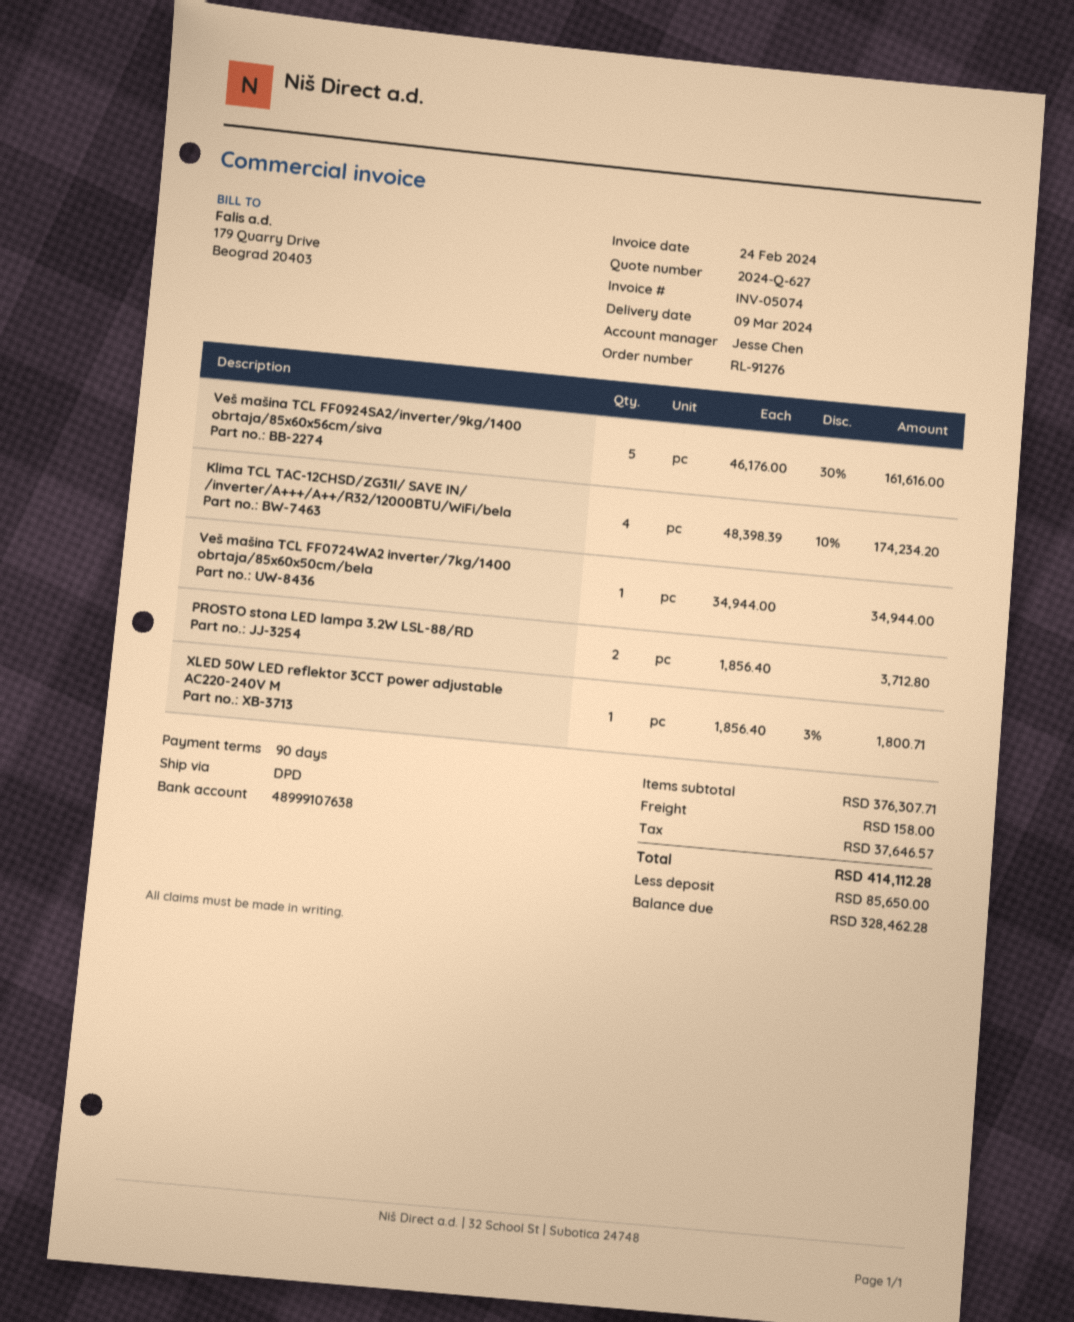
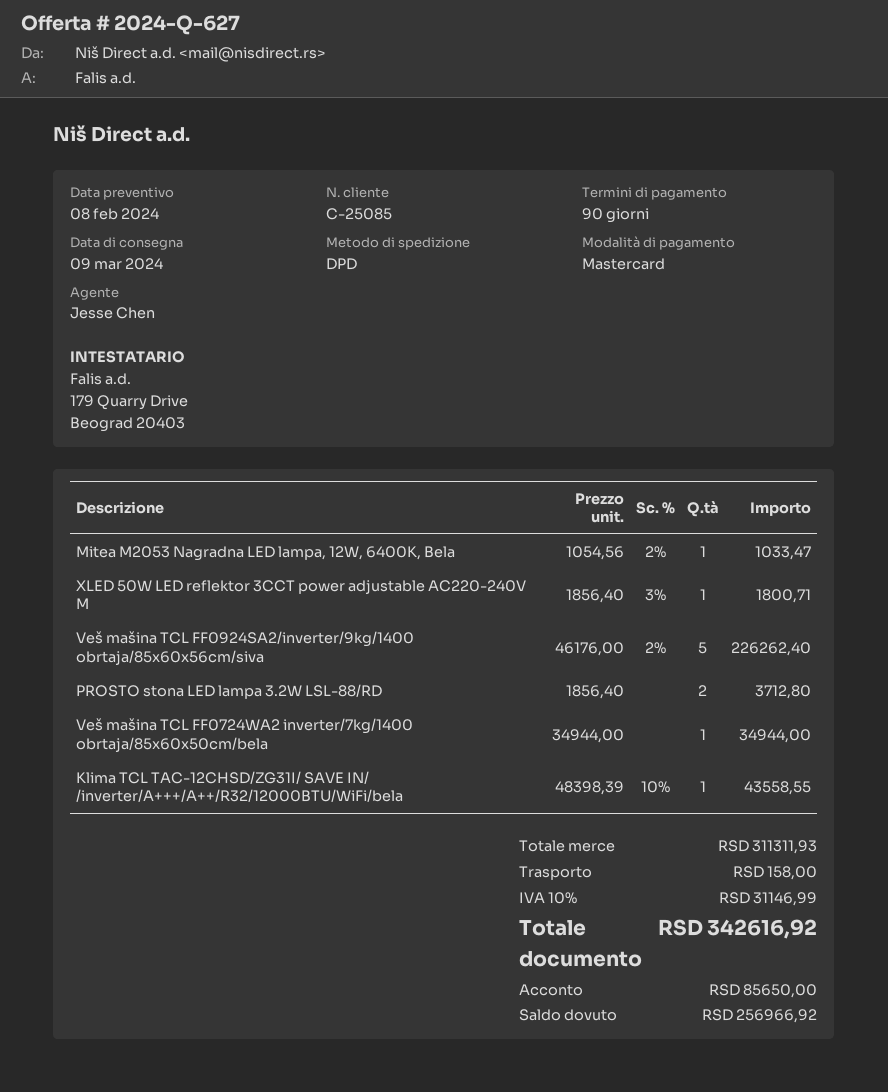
Veš mašina TCL FF0924SA2/inverter/9kg/1400 obrtaja/85x60x56cm/siva: 5 x 46176.00 - 30% = 161616.00 -> 5 x 46176.00 - 2% = 226262.40
Klima TCL TAC-12CHSD/ZG31I/ SAVE IN/ /inverter/A+++/A++/R32/12000BTU/WiFi/bela: 4 x 48398.39 - 10% = 174234.20 -> 1 x 48398.39 - 10% = 43558.55
Mitea M2053 Nagradna LED lampa, 12W, 6400K, Bela: none -> 1 x 1054.56 - 2% = 1033.47
subtotal: 376307.71 -> 311311.93
tax: 37646.57 -> 31146.99
total: 414112.28 -> 342616.92
balance: 328462.28 -> 256966.92

